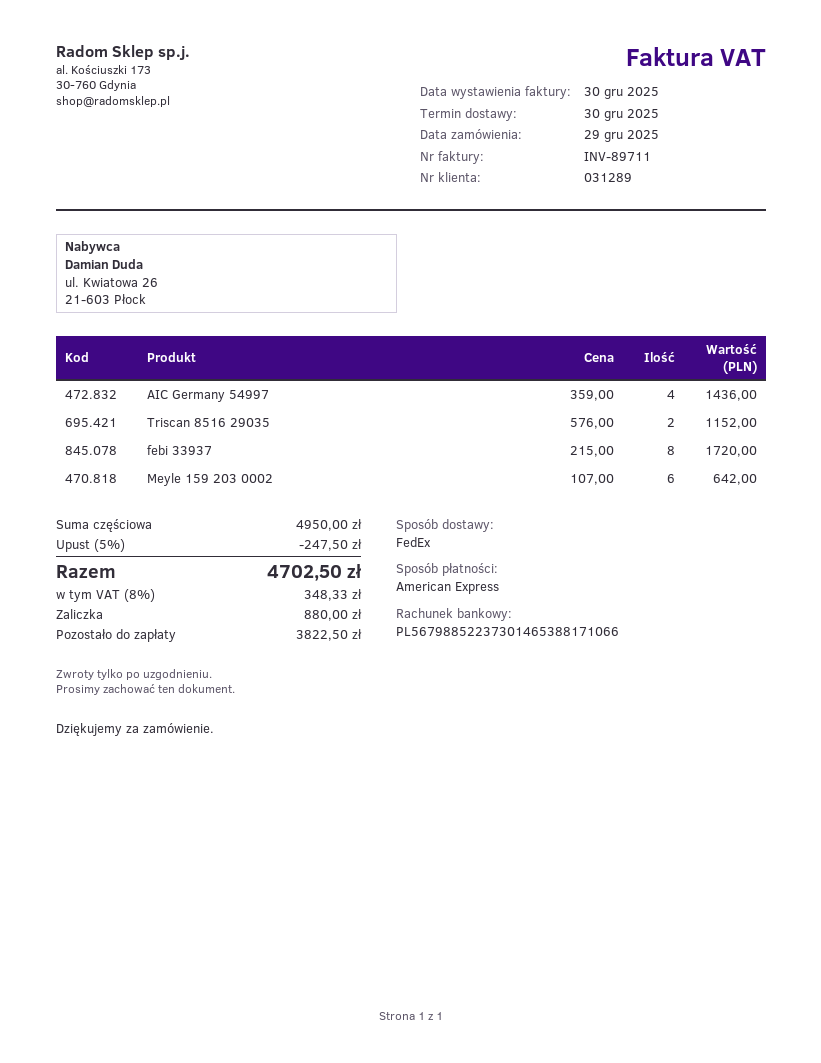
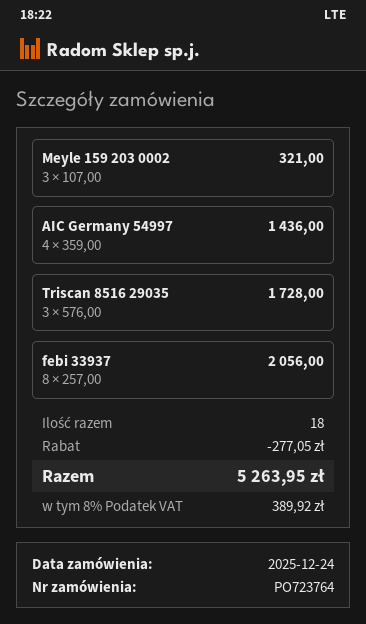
order date: 2025-12-29 -> 2025-12-24
Triscan 8516 29035: 2 x 576.00 = 1152.00 -> 3 x 576.00 = 1728.00
febi 33937: 8 x 215.00 = 1720.00 -> 8 x 257.00 = 2056.00
Meyle 159 203 0002: 6 x 107.00 = 642.00 -> 3 x 107.00 = 321.00
discount: 247.50 -> 277.05
tax: 8% = 348.33 -> 8% = 389.92
total: 4702.50 -> 5263.95

